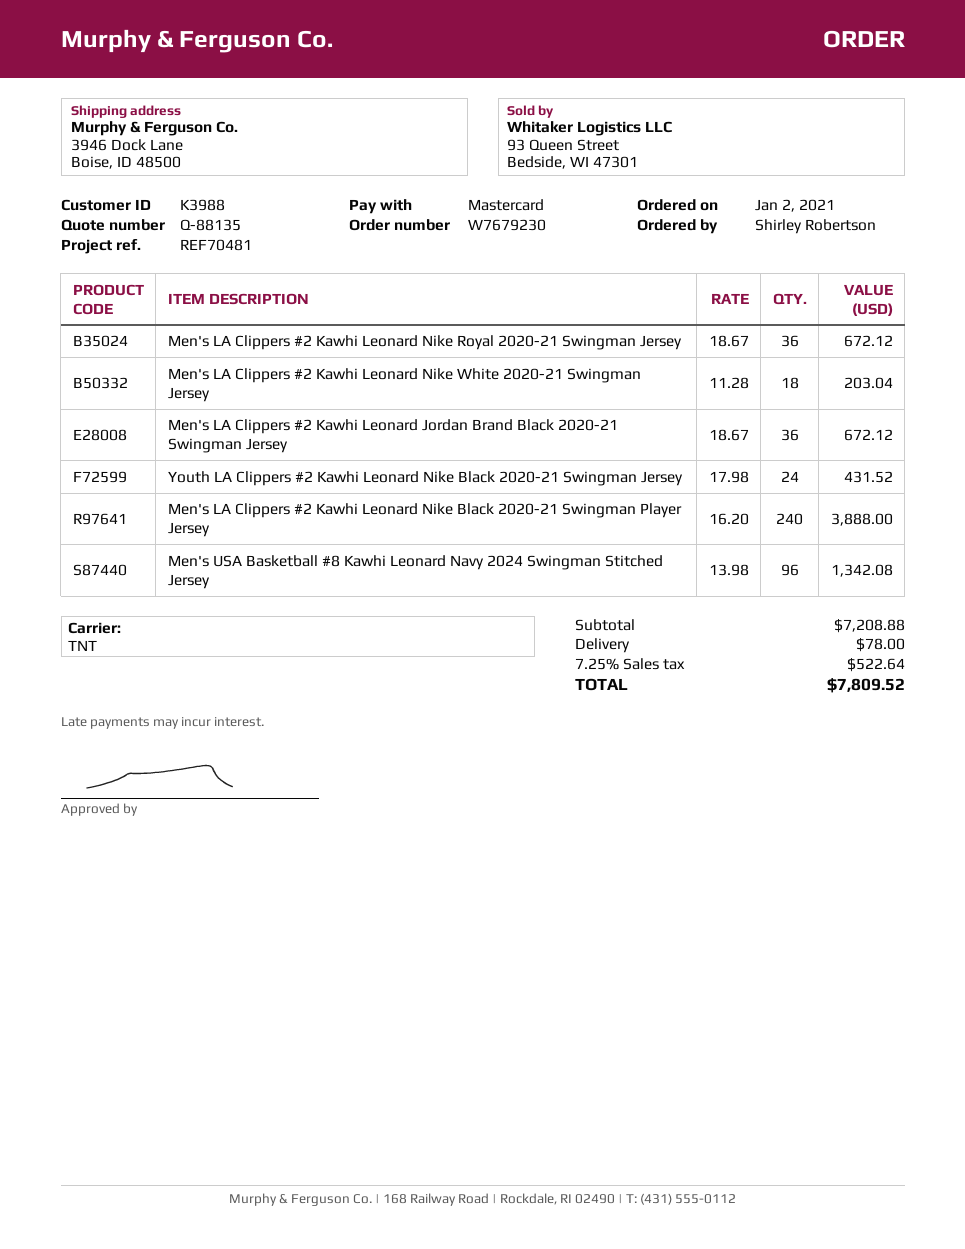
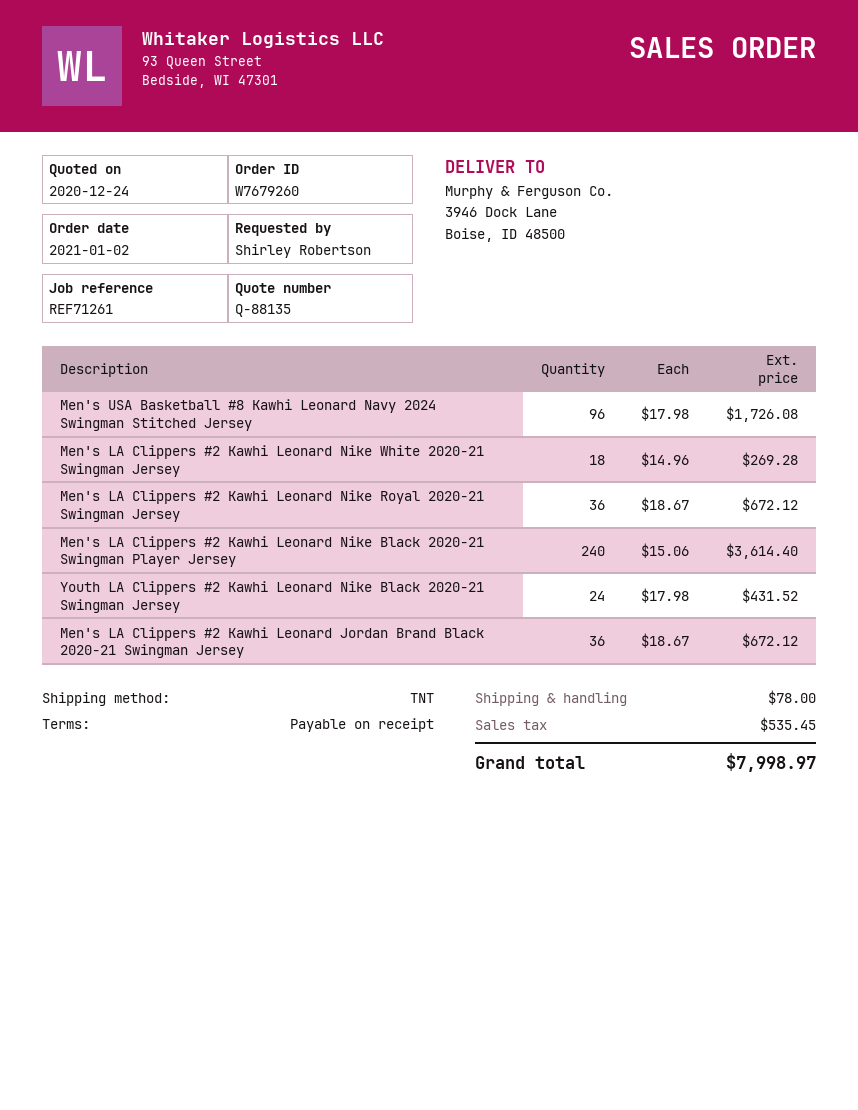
order number: W7679230 -> W7679260
reference: REF70481 -> REF71261
Men's LA Clippers #2 Kawhi Leonard Nike White 2020-21 Swingman Jersey: 18 x 11.28 = 203.04 -> 18 x 14.96 = 269.28
Men's LA Clippers #2 Kawhi Leonard Nike Black 2020-21 Swingman Player Jersey: 240 x 16.20 = 3888.00 -> 240 x 15.06 = 3614.40
Men's USA Basketball #8 Kawhi Leonard Navy 2024 Swingman Stitched Jersey: 96 x 13.98 = 1342.08 -> 96 x 17.98 = 1726.08
tax: 522.64 -> 535.45
total: 7809.52 -> 7998.97

